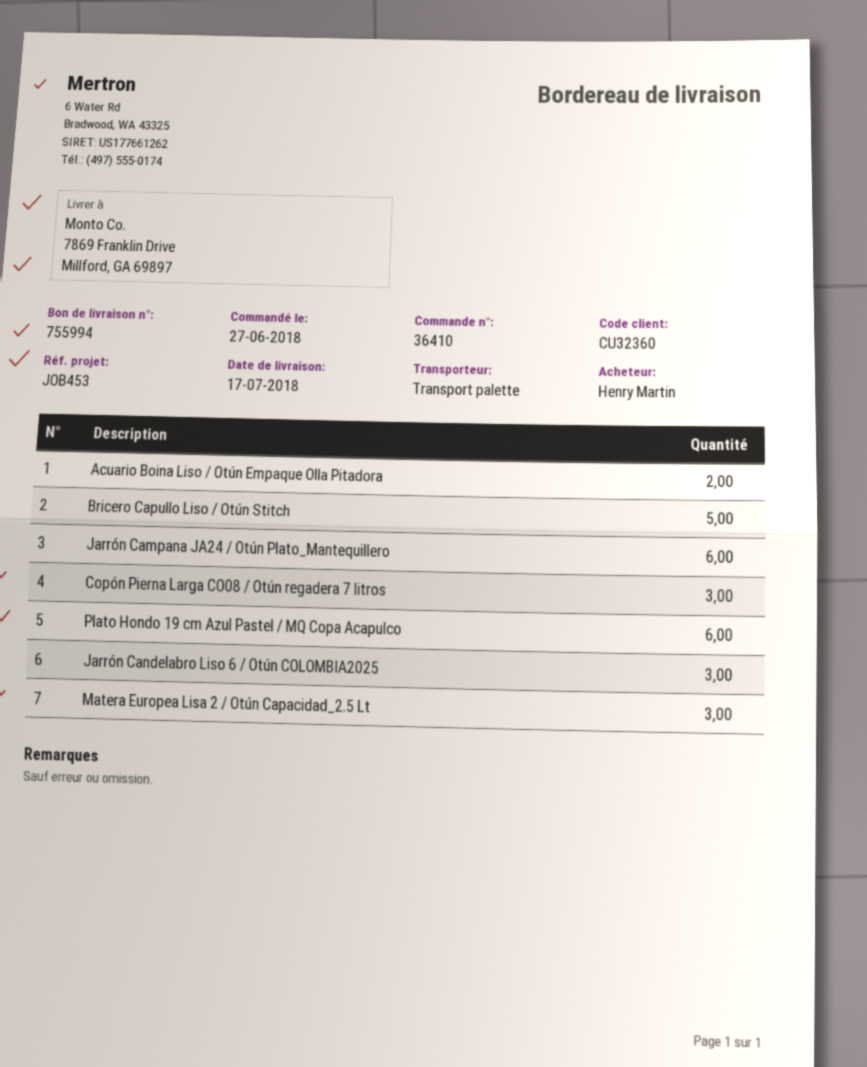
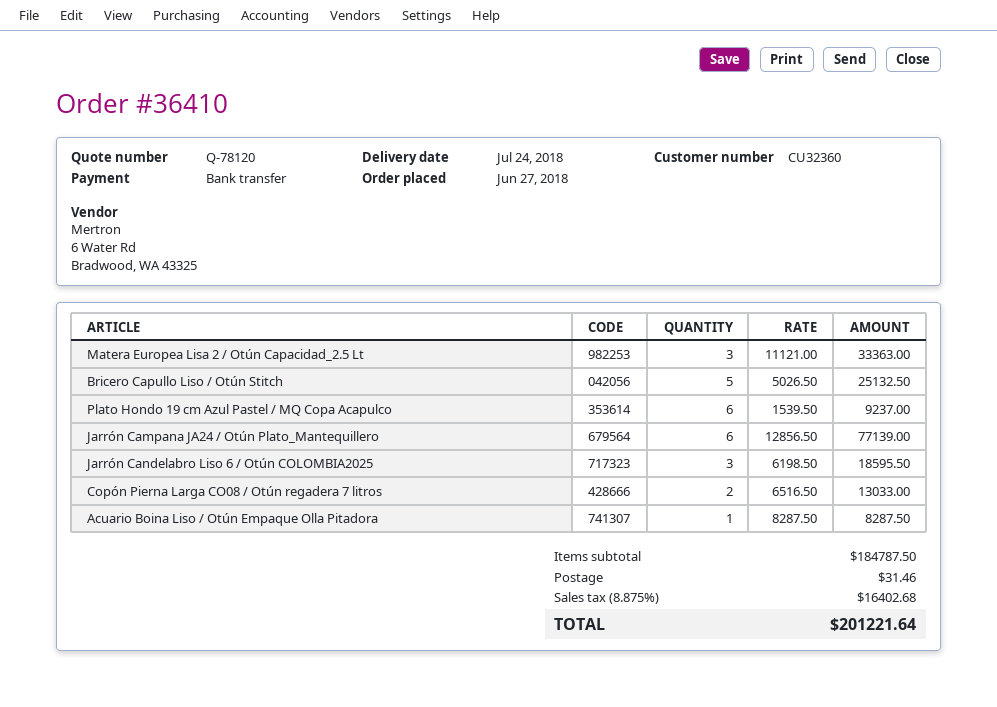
delivery date: 2018-07-17 -> 2018-07-24
Acuario Boina Liso / Otún Empaque Olla Pitadora: 2 -> 1
Copón Pierna Larga CO08 / Otún regadera 7 litros: 3 -> 2

